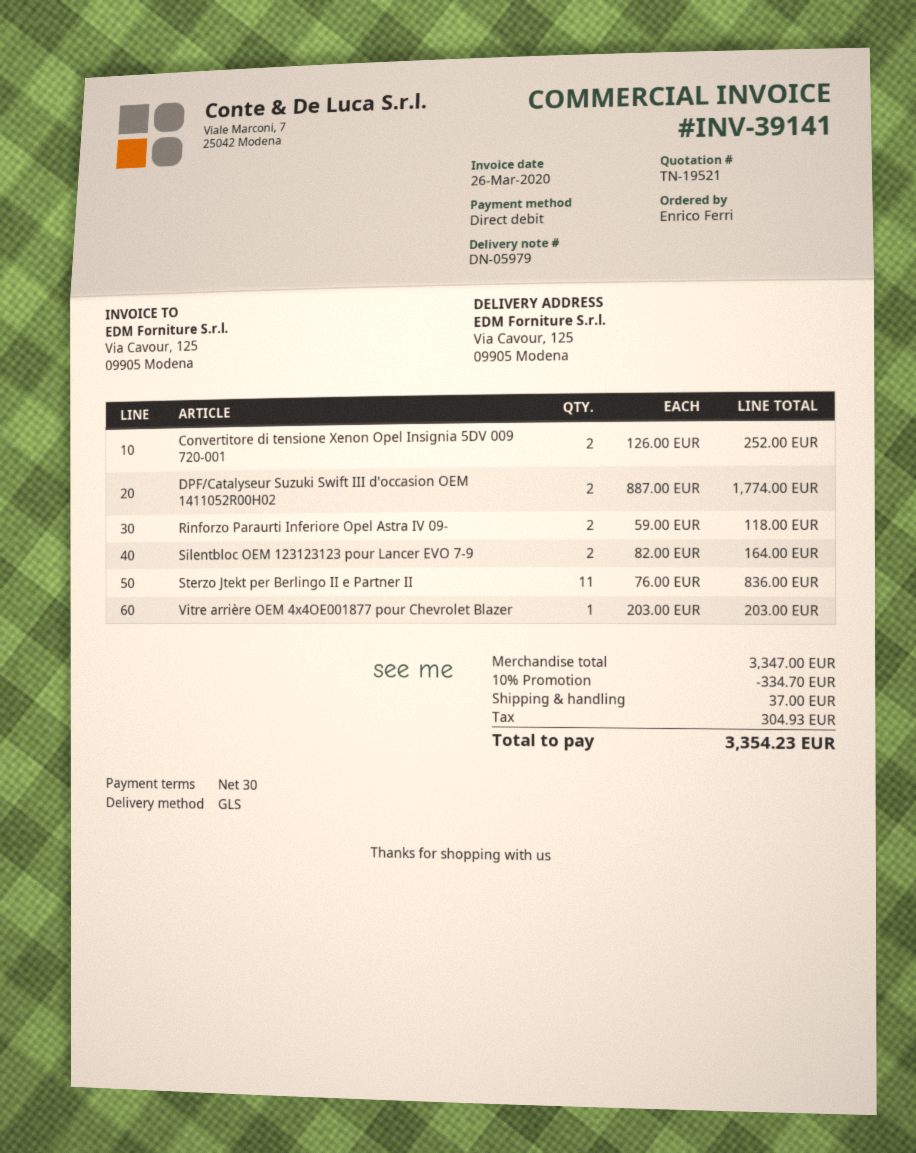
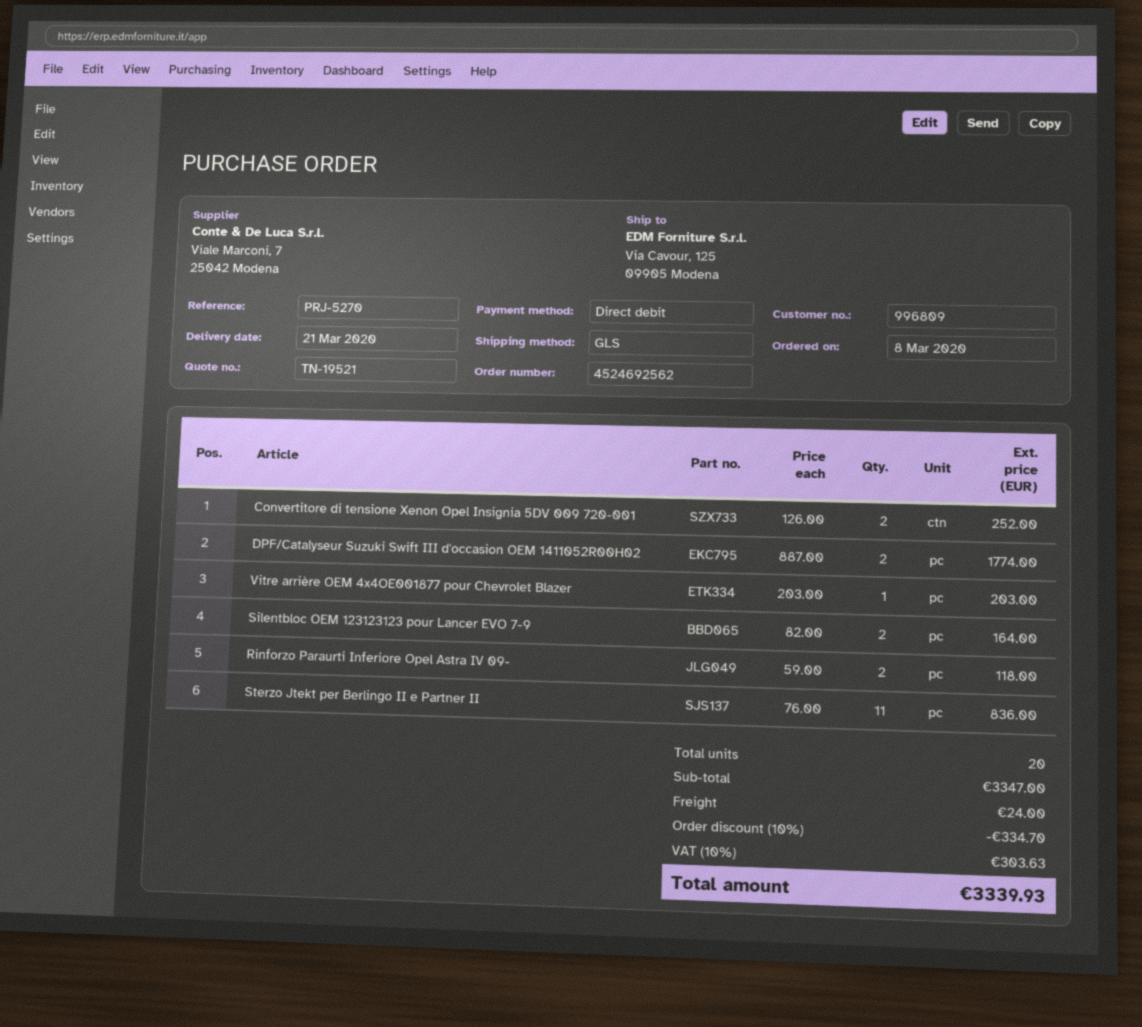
shipping: 37.00 -> 24.00
tax: 304.93 -> 303.63
total: 3354.23 -> 3339.93

